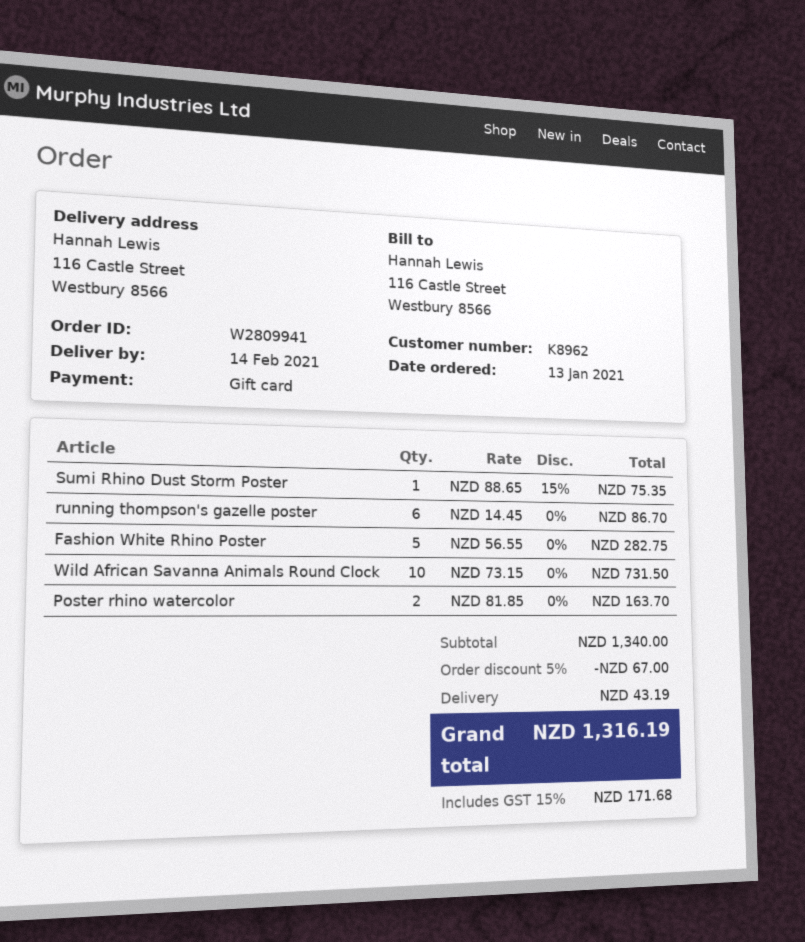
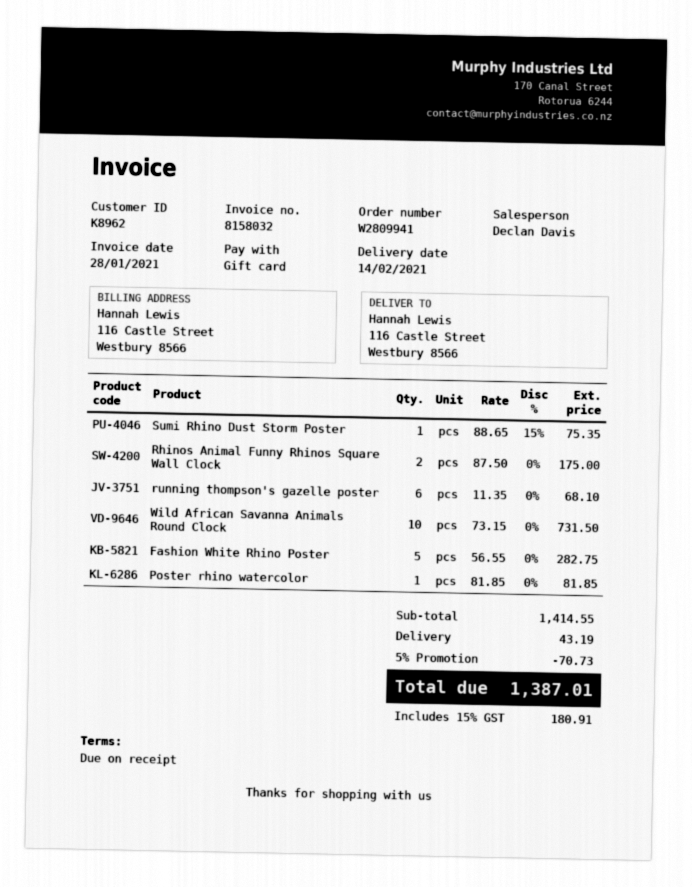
running thompson's gazelle poster: 6 x 14.45 = 86.70 -> 6 x 11.35 = 68.10
Poster rhino watercolor: 2 x 81.85 = 163.70 -> 1 x 81.85 = 81.85
Rhinos Animal Funny Rhinos Square Wall Clock: none -> 2 x 87.50 = 175.00
subtotal: 1340.00 -> 1414.55
discount: 5% = 67.00 -> 5% = 70.73
tax: 15% = 171.68 -> 15% = 180.91
total: 1316.19 -> 1387.01

